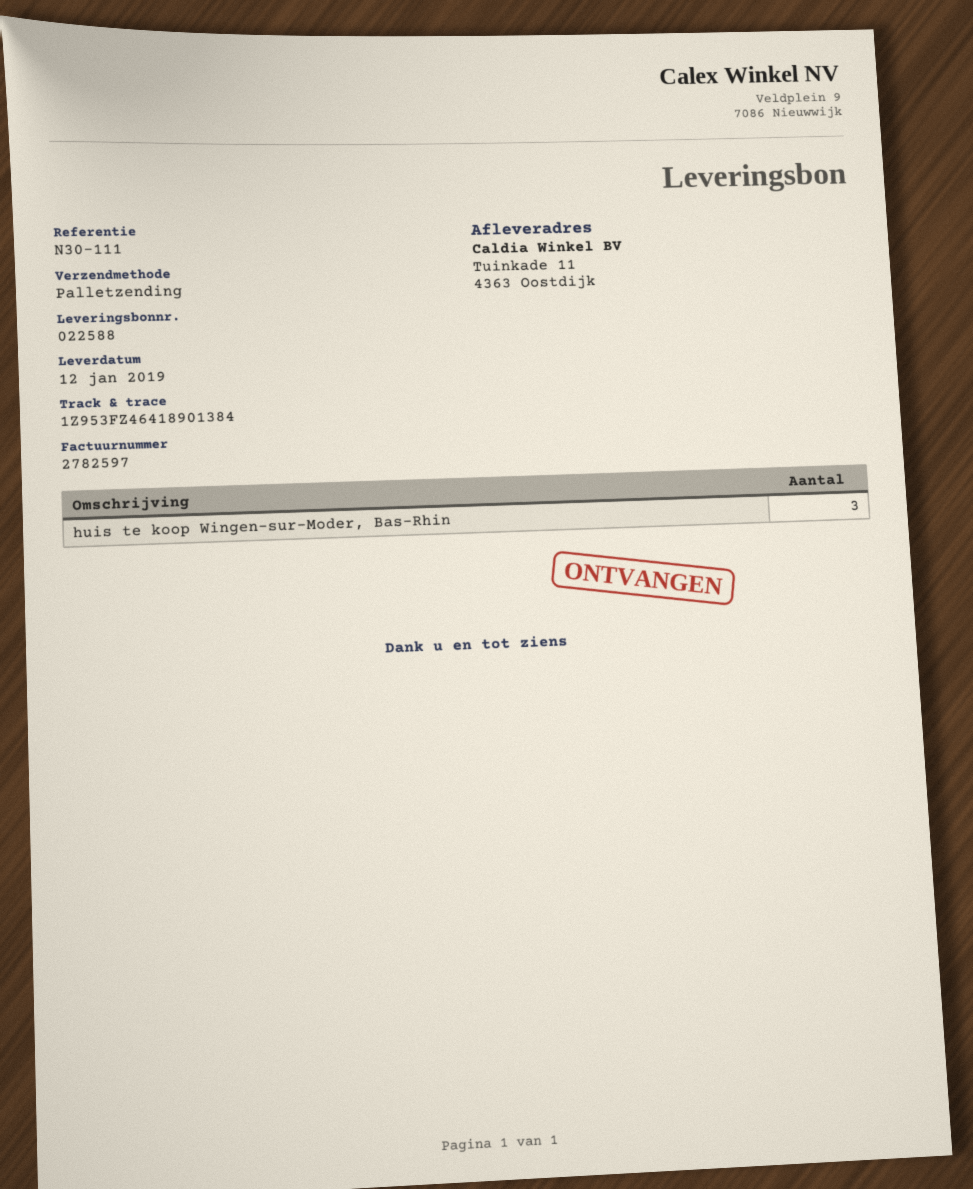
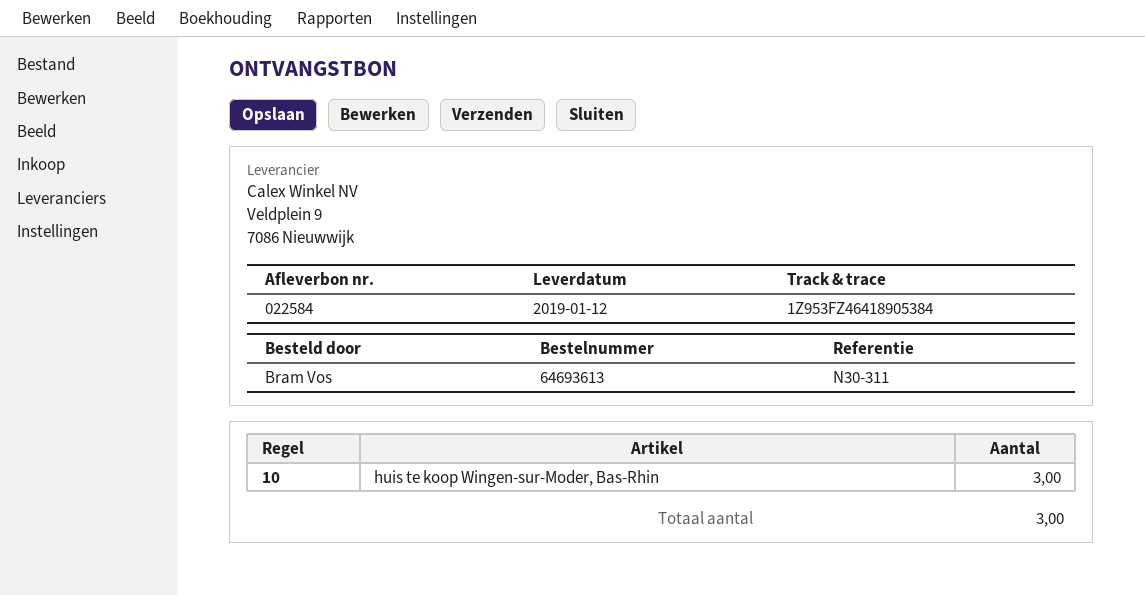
delivery note number: 022588 -> 022584
reference: N30-111 -> N30-311
tracking number: 1Z953FZ46418901384 -> 1Z953FZ46418905384

